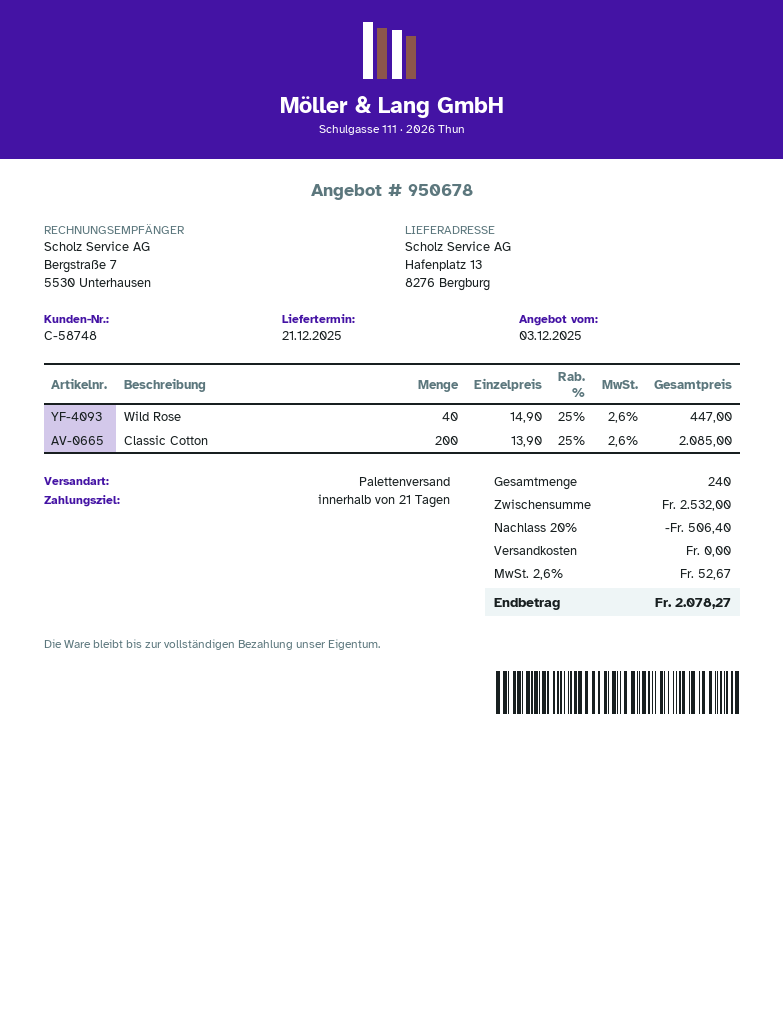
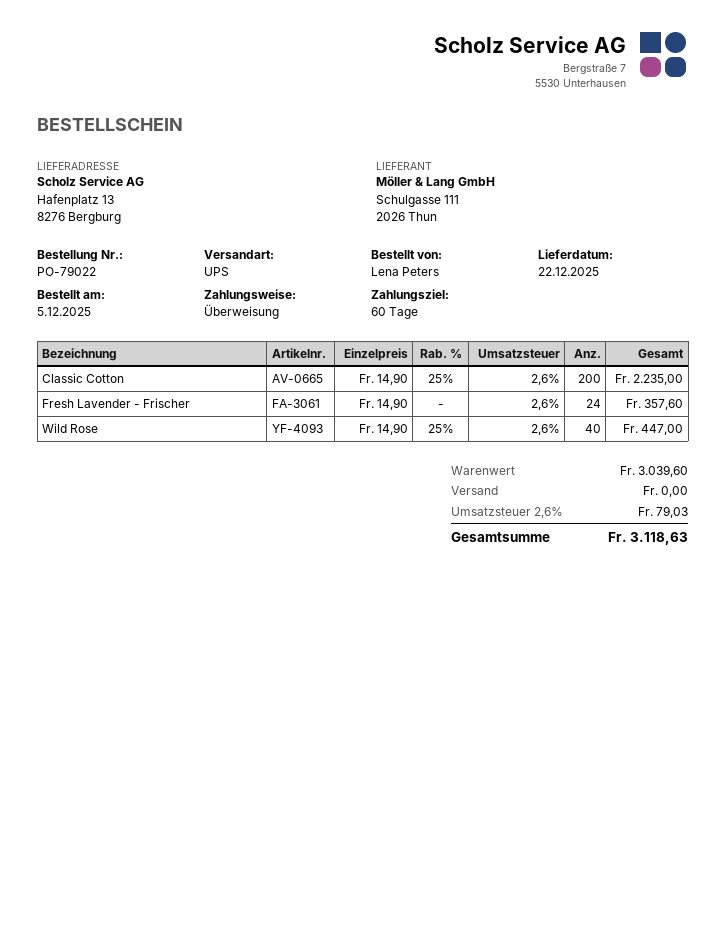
delivery date: 2025-12-21 -> 2025-12-22
payment terms: 21 days -> 60 days
shipping method: pallet freight -> UPS
Classic Cotton: 200 x 13.90 - 25% = 2085.00 -> 200 x 14.90 - 25% = 2235.00
Fresh Lavender - Frischer: none -> 24 x 14.90 = 357.60
subtotal: 2532.00 -> 3039.60
discount: 20% = 506.40 -> none
tax: 2.6% = 52.67 -> 2.6% = 79.03
total: 2078.27 -> 3118.63

